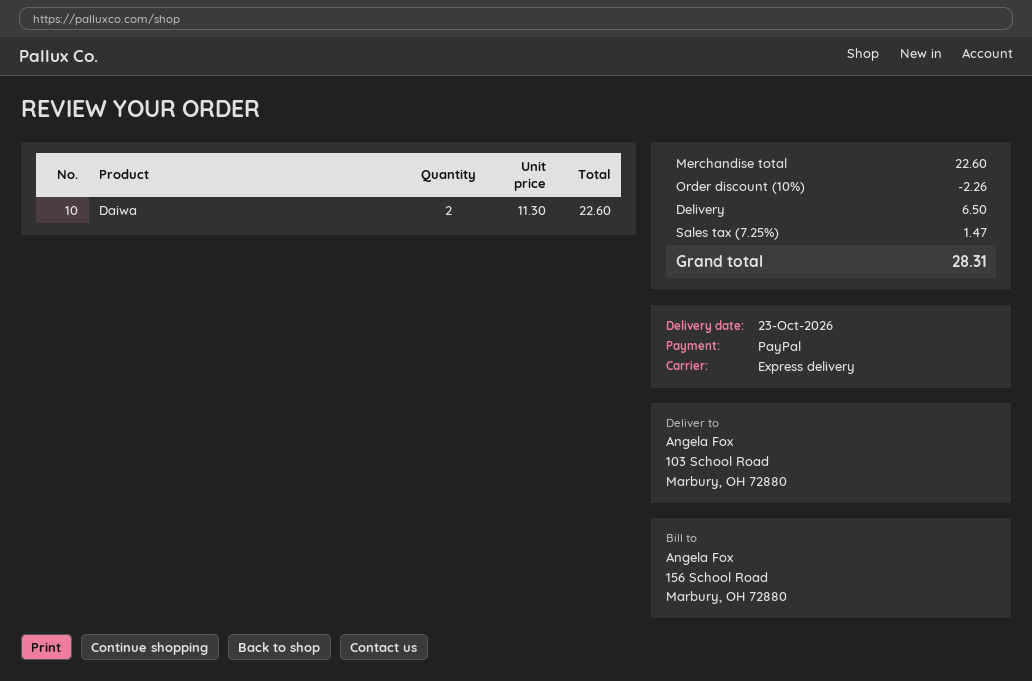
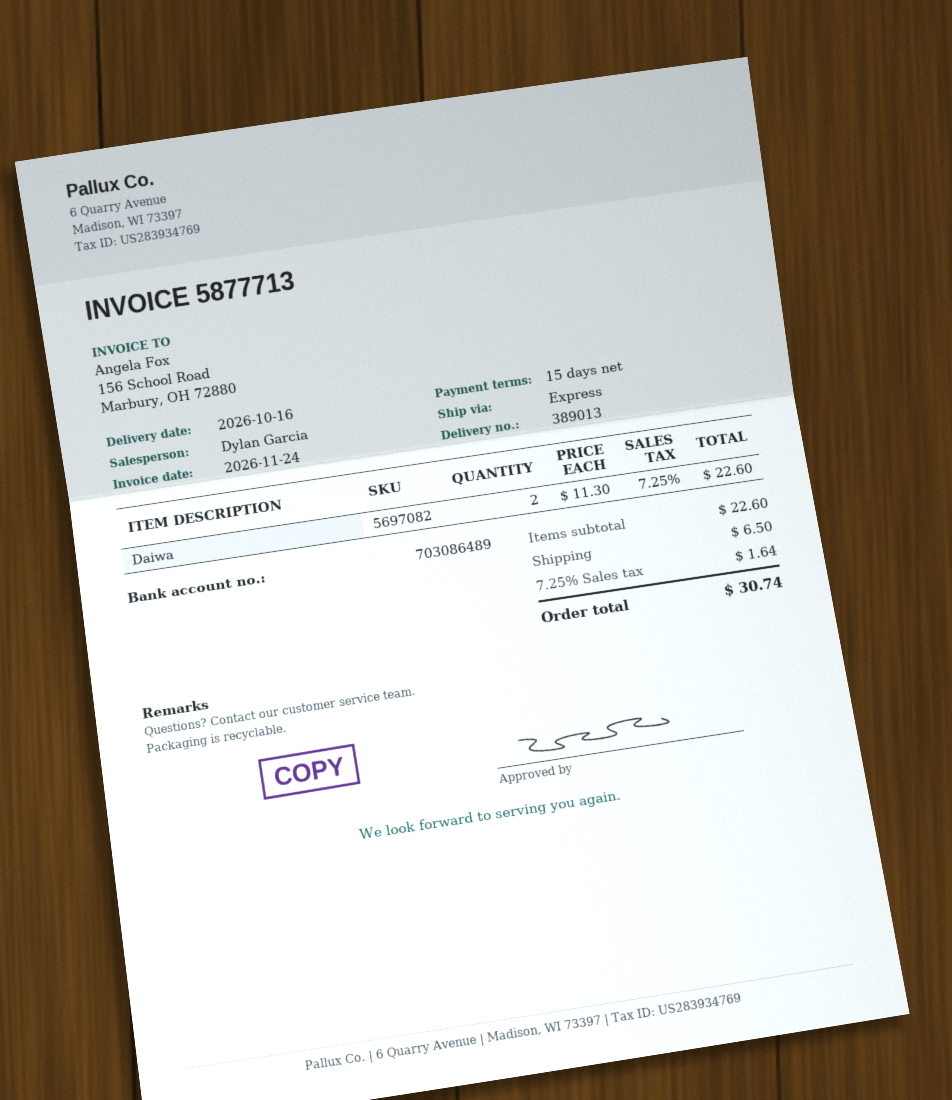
delivery date: 2026-10-23 -> 2026-10-16
discount: 10% = 2.26 -> none
tax: 7.25% = 1.47 -> 7.25% = 1.64
total: 28.31 -> 30.74

